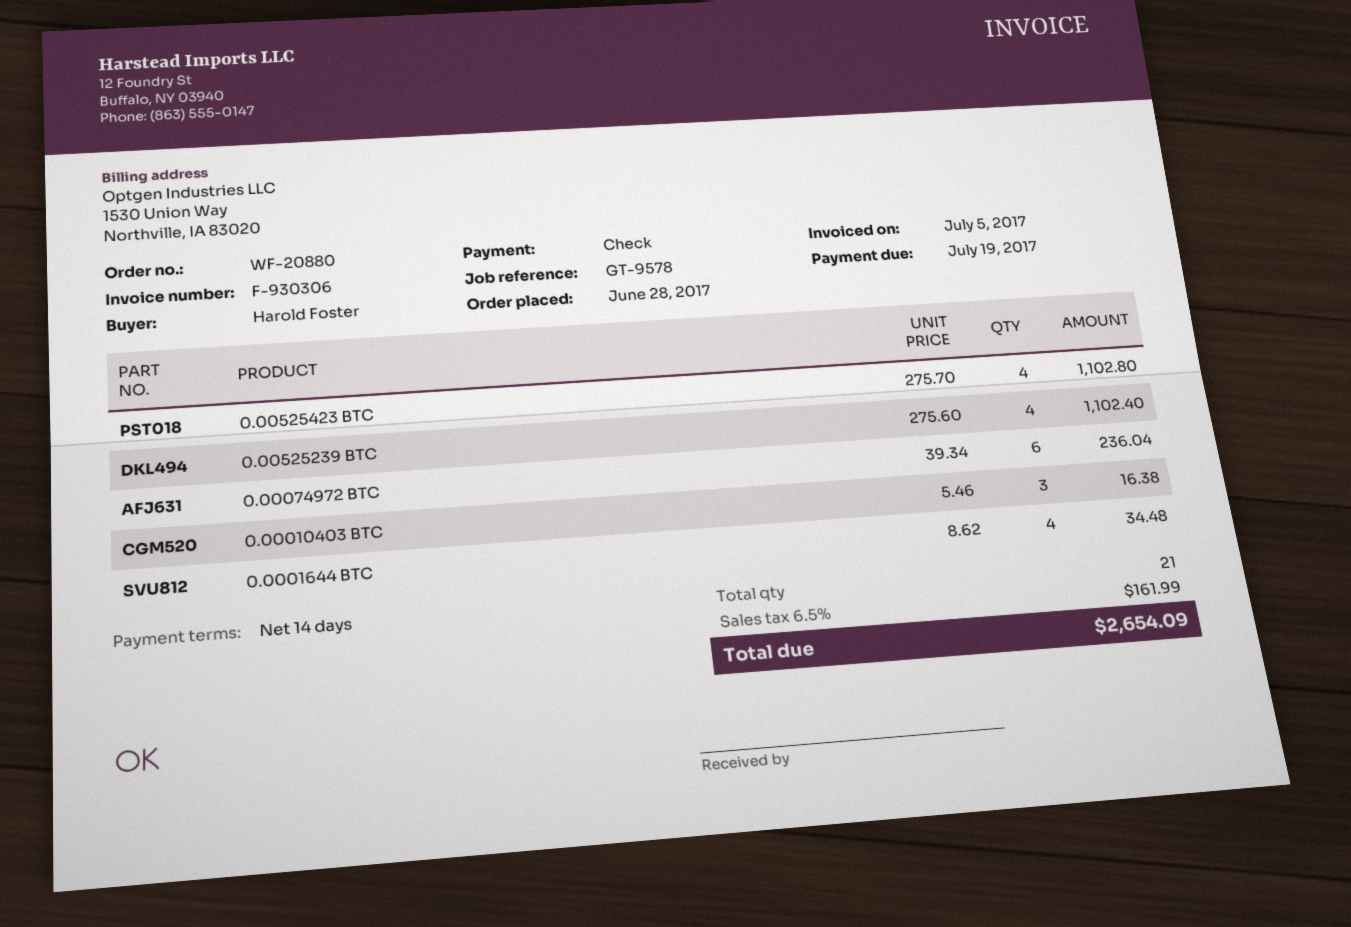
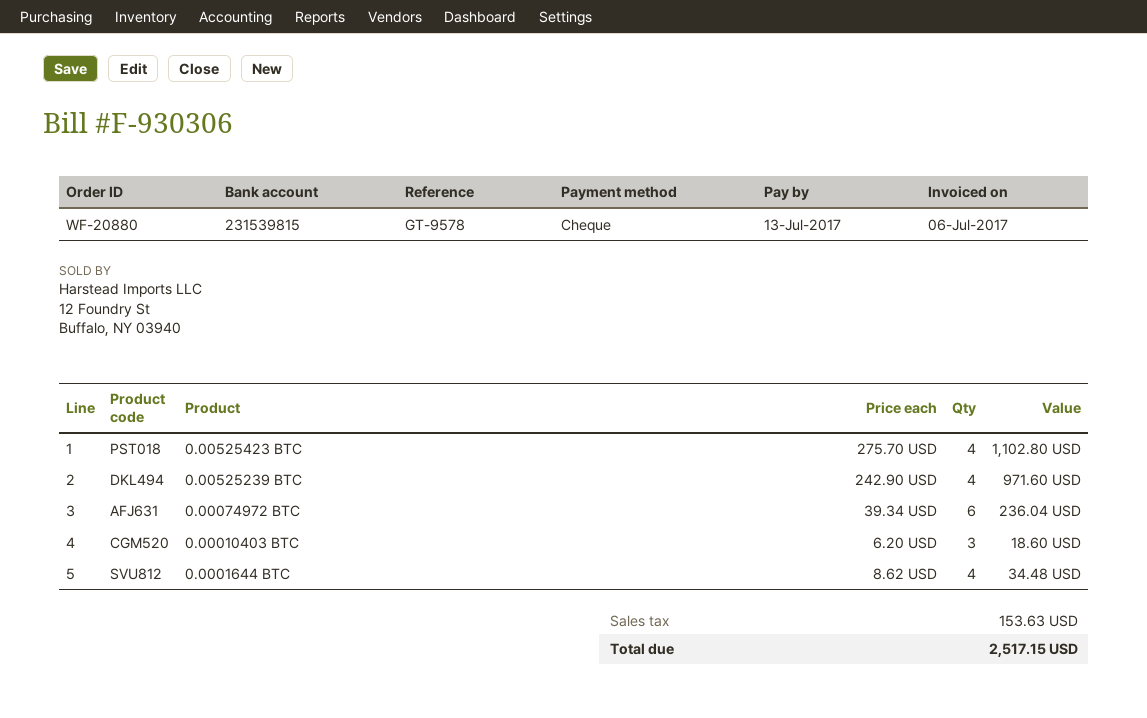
invoice date: 2017-07-05 -> 2017-07-06
due date: 2017-07-19 -> 2017-07-13
0.00525239 BTC: 4 x 275.60 = 1102.40 -> 4 x 242.90 = 971.60
0.00010403 BTC: 3 x 5.46 = 16.38 -> 3 x 6.20 = 18.60
tax: 161.99 -> 153.63
total: 2654.09 -> 2517.15

